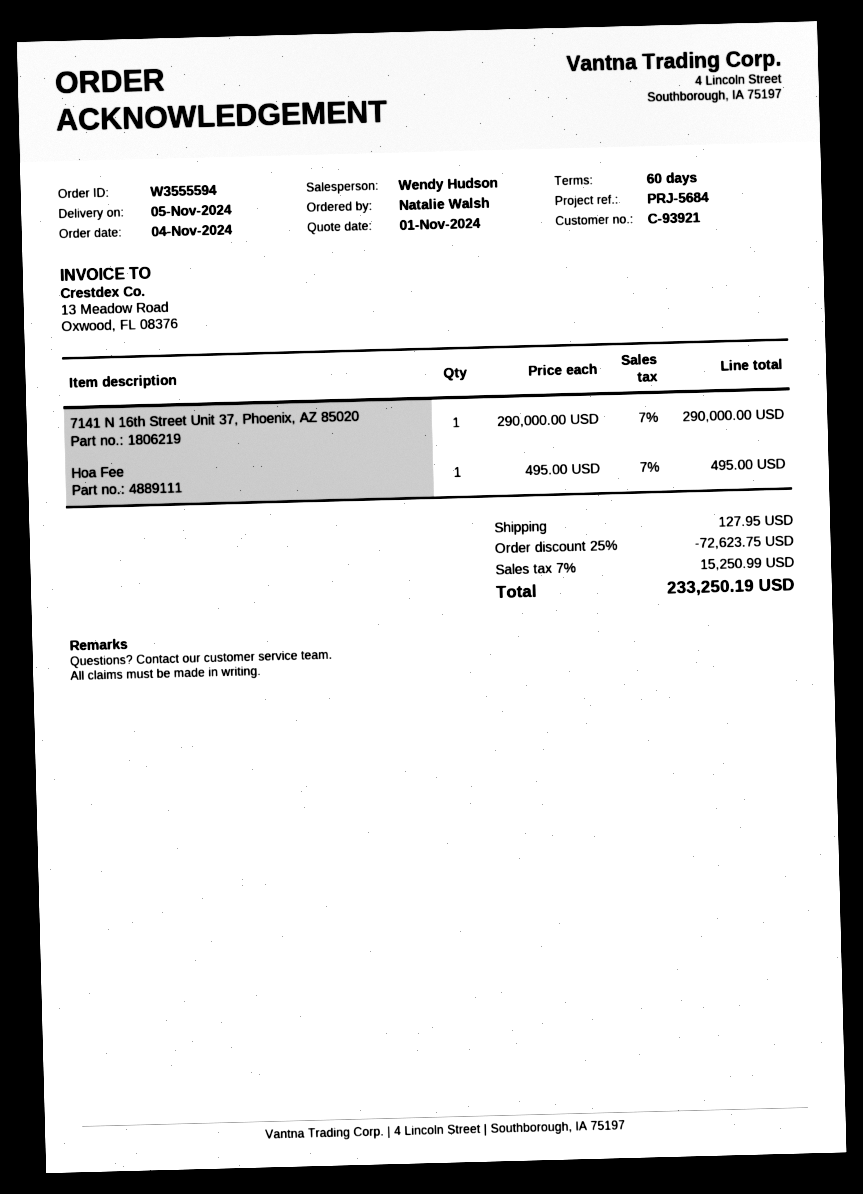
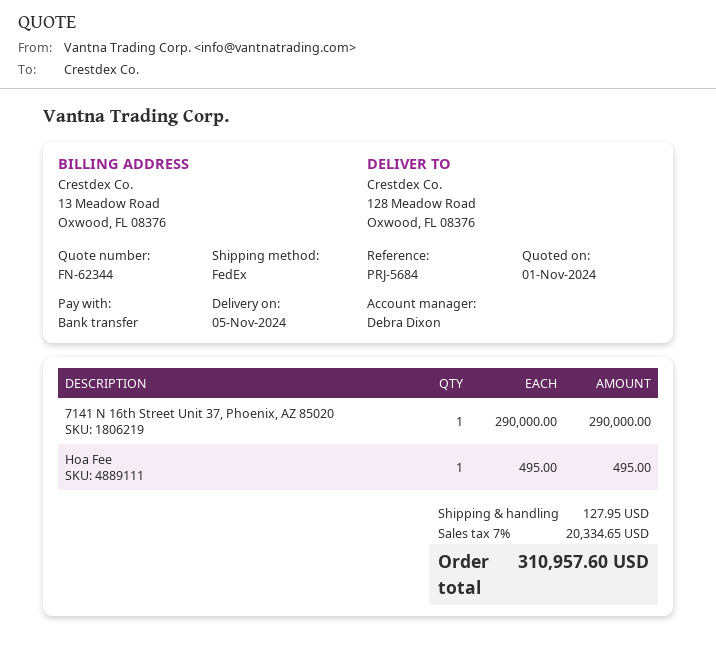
sales rep: Wendy Hudson -> Debra Dixon
discount: 25% = 72623.75 -> none
tax: 7% = 15250.99 -> 7% = 20334.65
total: 233250.19 -> 310957.60

